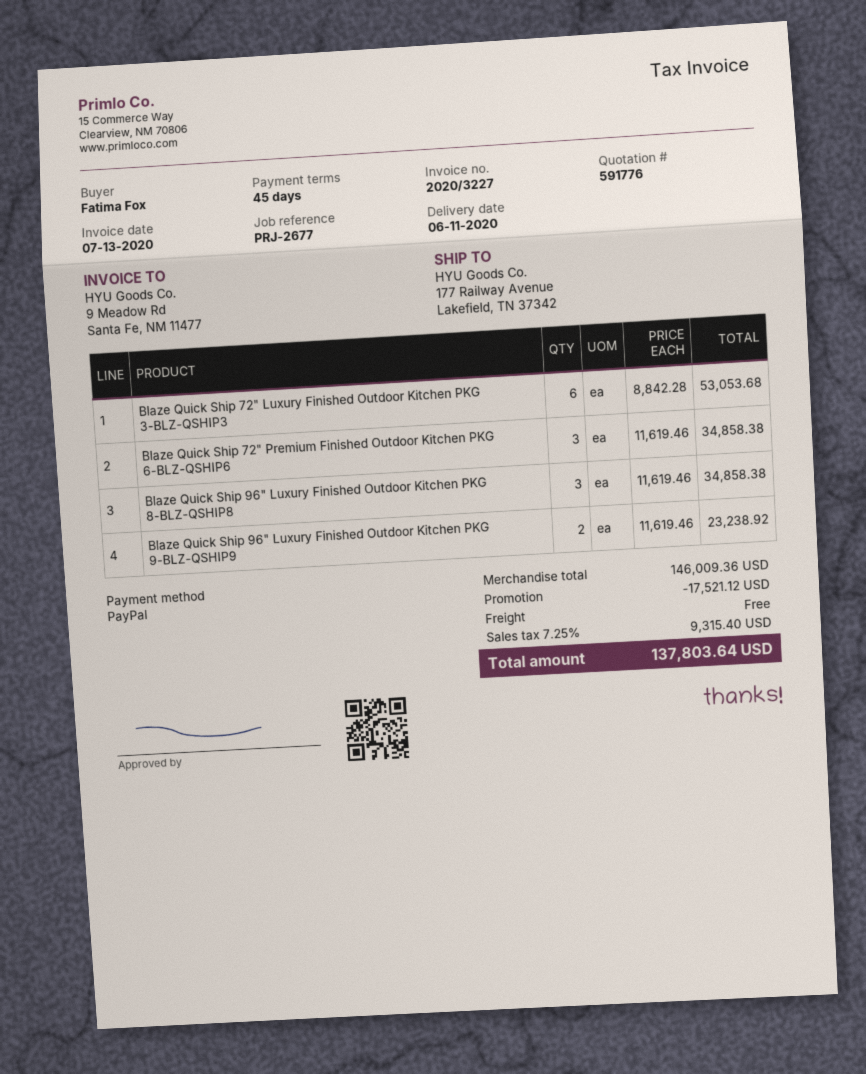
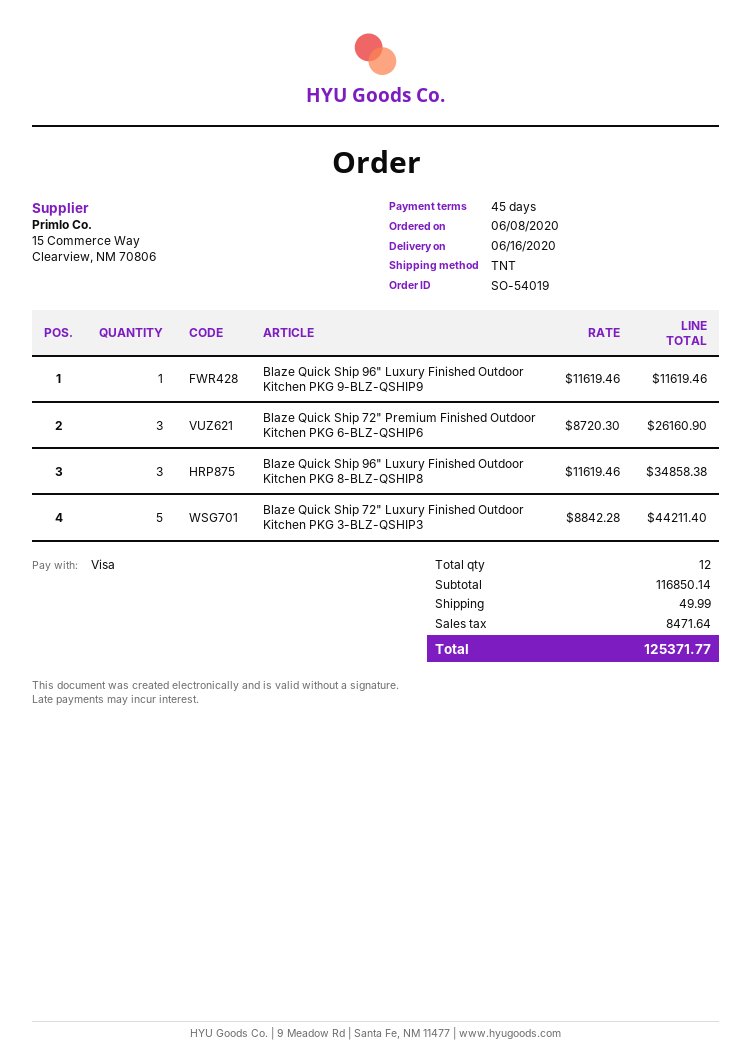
delivery date: 2020-06-11 -> 2020-06-16
payment method: PayPal -> Visa
Blaze Quick Ship 72" Luxury Finished Outdoor Kitchen PKG 3-BLZ-QSHIP3: 6 x 8842.28 = 53053.68 -> 5 x 8842.28 = 44211.40
Blaze Quick Ship 72" Premium Finished Outdoor Kitchen PKG 6-BLZ-QSHIP6: 3 x 11619.46 = 34858.38 -> 3 x 8720.30 = 26160.90
Blaze Quick Ship 96" Luxury Finished Outdoor Kitchen PKG 9-BLZ-QSHIP9: 2 x 11619.46 = 23238.92 -> 1 x 11619.46 = 11619.46
subtotal: 146009.36 -> 116850.14
discount: 17521.12 -> none
shipping: 0.00 -> 49.99
tax: 9315.40 -> 8471.64
total: 137803.64 -> 125371.77

